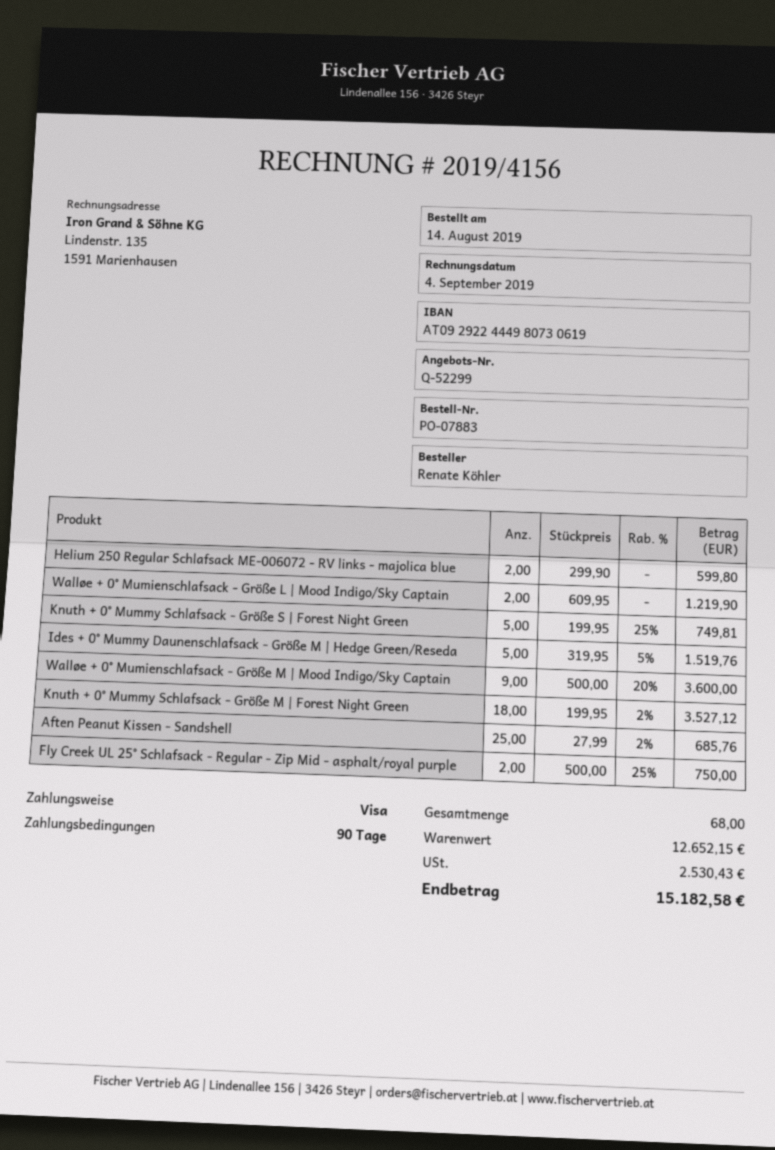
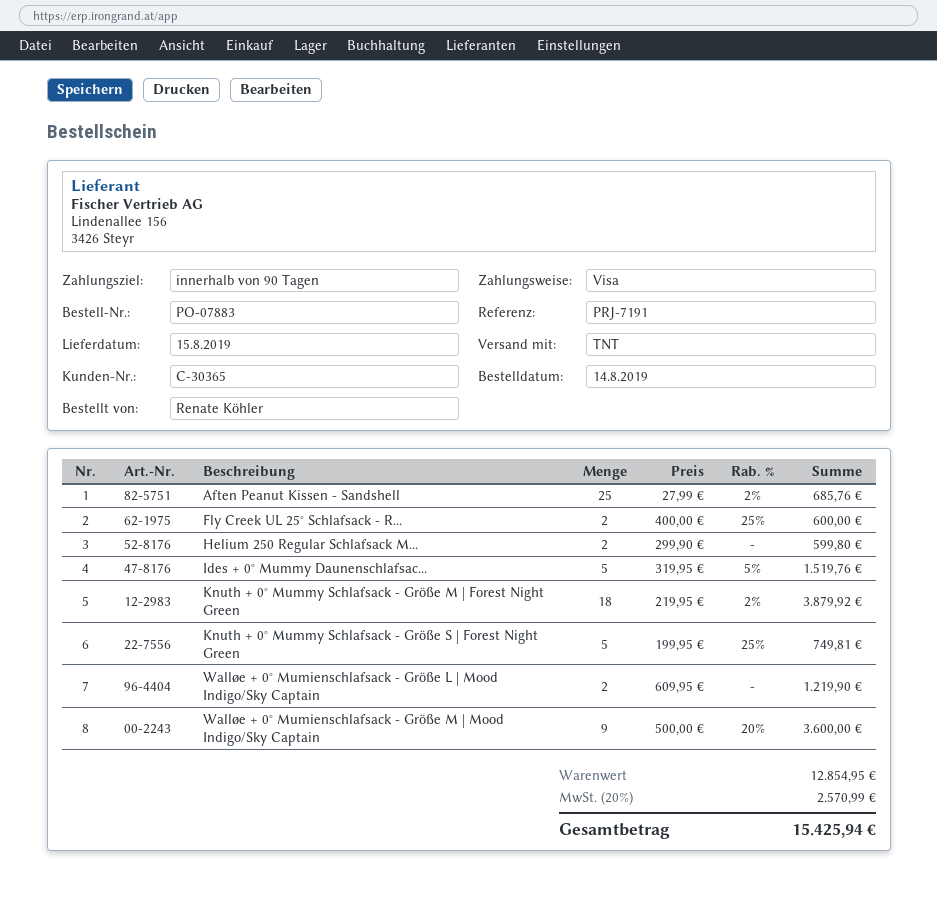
Knuth + 0° Mummy Schlafsack - Größe M | Forest Night Green: 18 x 199.95 - 2% = 3527.12 -> 18 x 219.95 - 2% = 3879.92
Fly Creek UL 25° Schlafsack - Regular - Zip Mid - asphalt/royal purple: 2 x 500.00 - 25% = 750.00 -> 2 x 400.00 - 25% = 600.00
subtotal: 12652.15 -> 12854.95
tax: 2530.43 -> 2570.99
total: 15182.58 -> 15425.94

